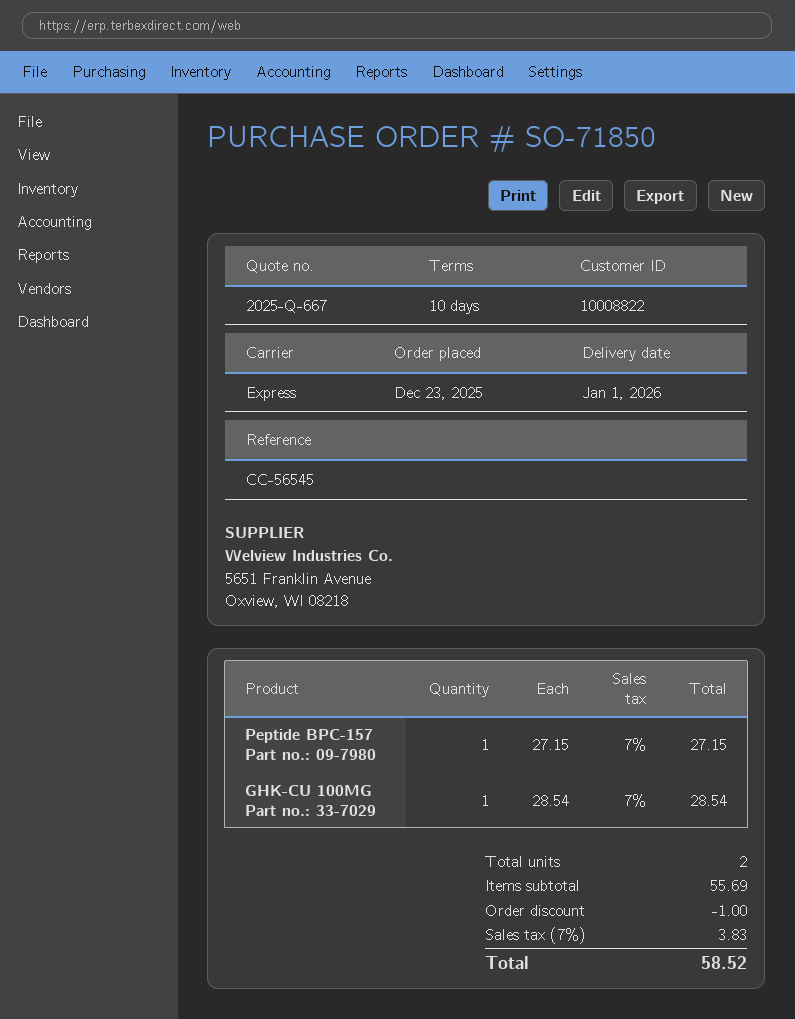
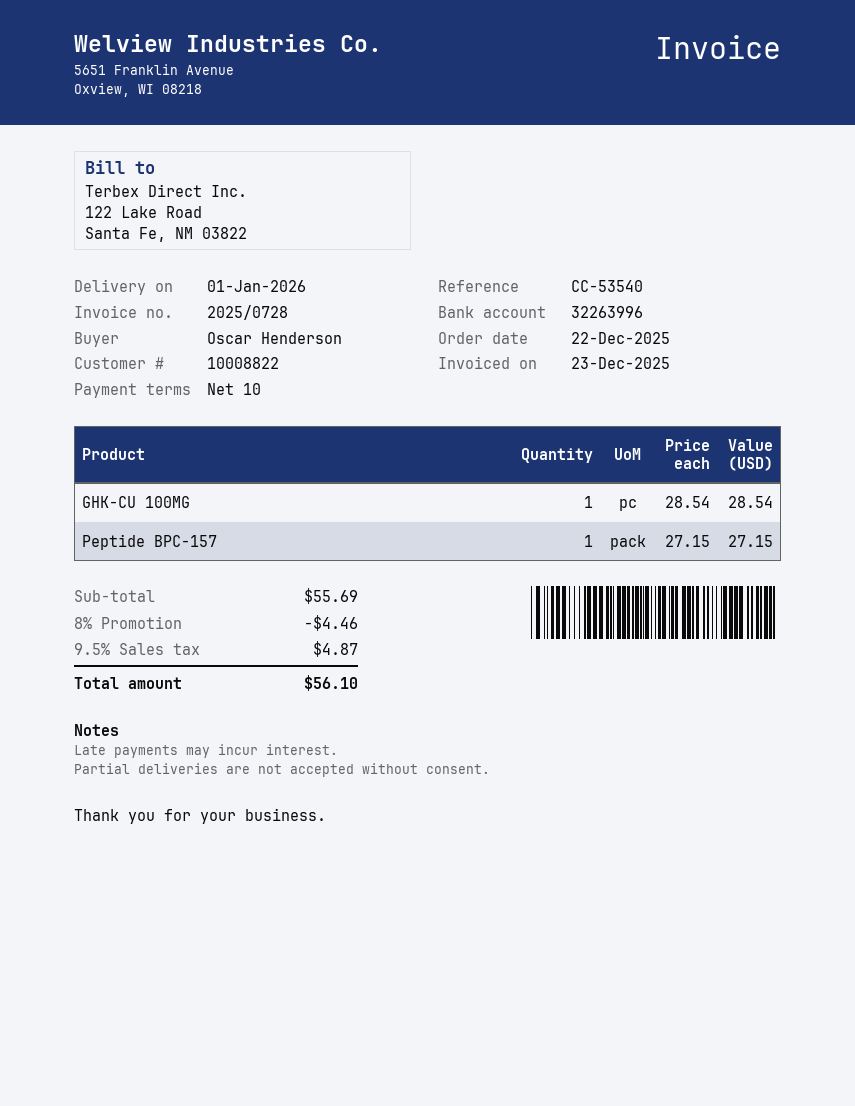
order date: 2025-12-23 -> 2025-12-22
reference: CC-56545 -> CC-53540
discount: 1.00 -> 4.46
tax: 7% = 3.83 -> 9.5% = 4.87
total: 58.52 -> 56.10

